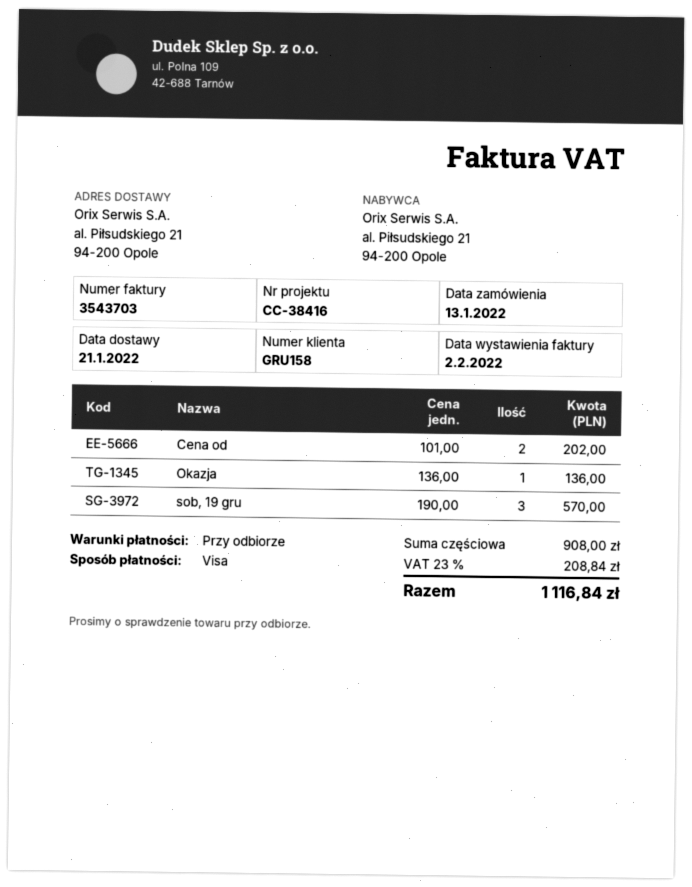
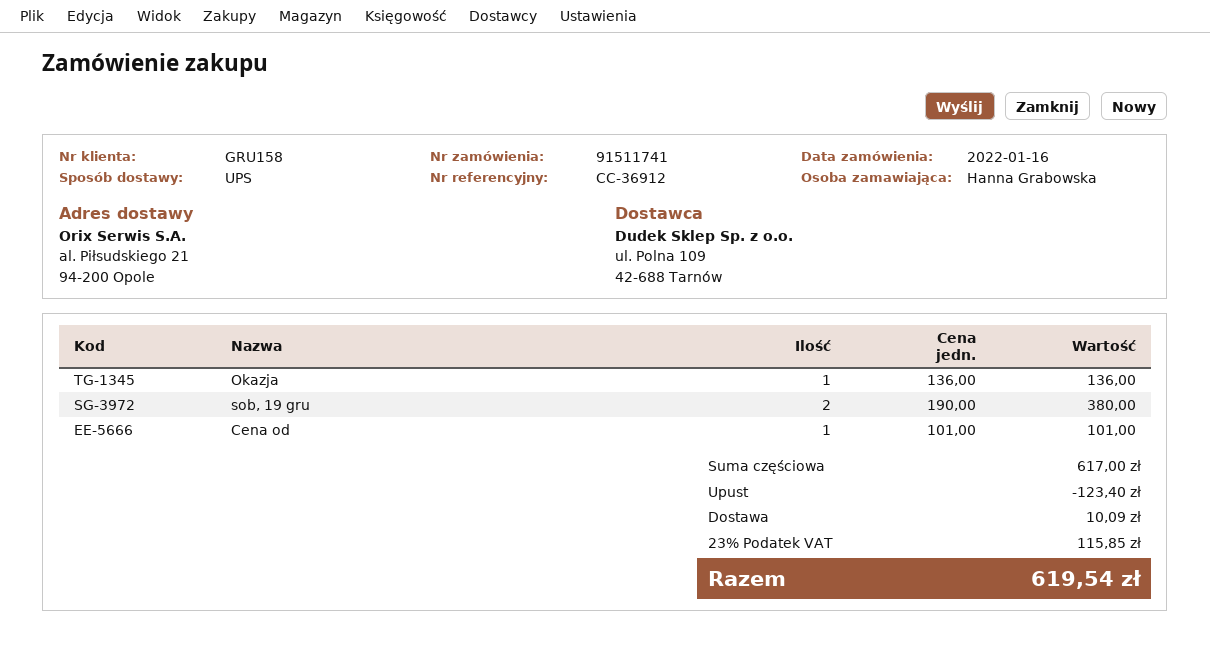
order date: 2022-01-13 -> 2022-01-16
reference: CC-38416 -> CC-36912
Cena od: 2 x 101.00 = 202.00 -> 1 x 101.00 = 101.00
sob, 19 gru: 3 x 190.00 = 570.00 -> 2 x 190.00 = 380.00
subtotal: 908.00 -> 617.00
discount: none -> 123.40
shipping: none -> 10.09
tax: 23% = 208.84 -> 23% = 115.85
total: 1116.84 -> 619.54

